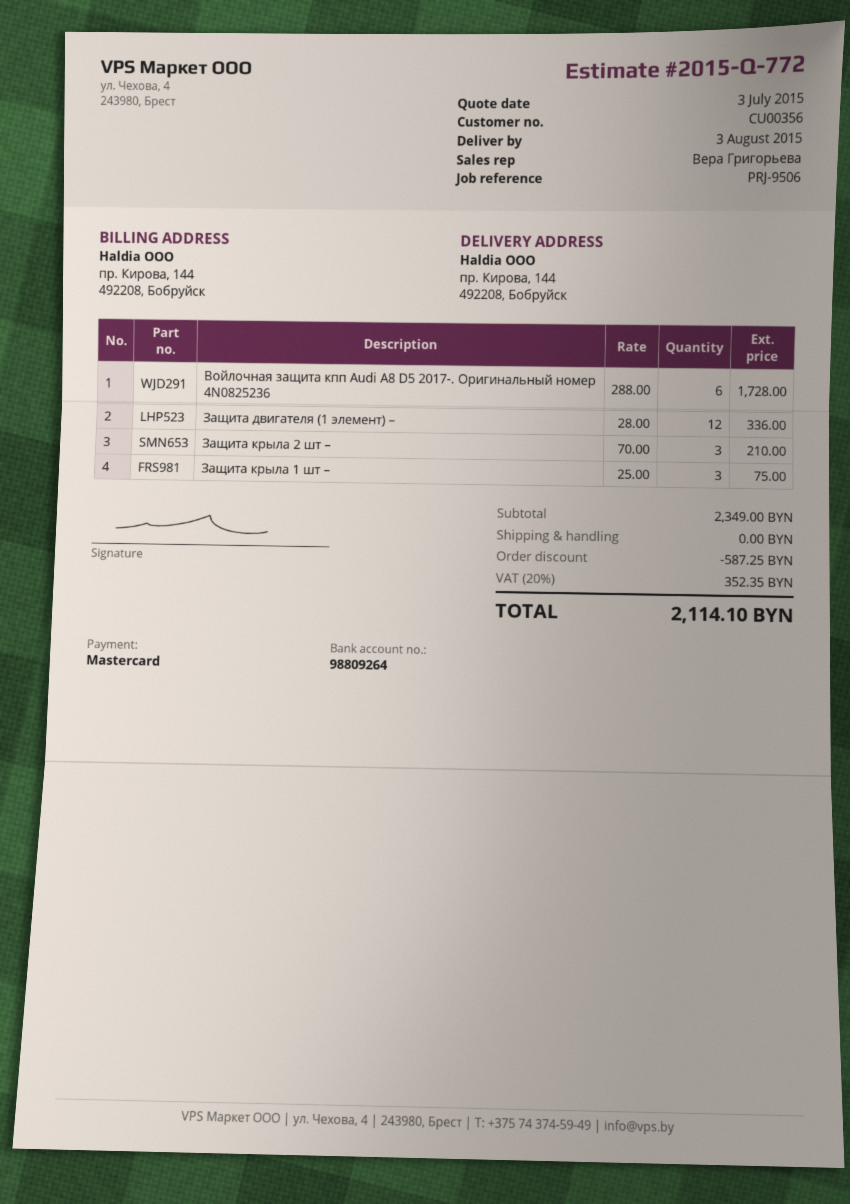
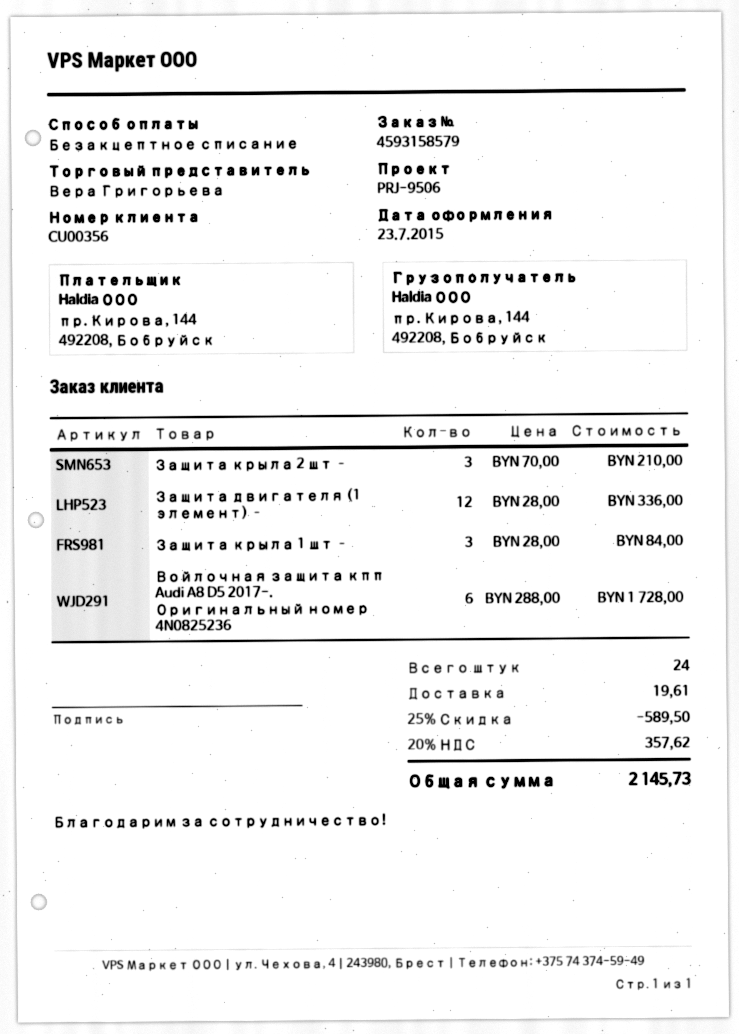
payment method: Mastercard -> direct debit
Защита крыла 1 шт –: 3 x 25.00 = 75.00 -> 3 x 28.00 = 84.00
discount: 587.25 -> 589.50
shipping: 0.00 -> 19.61
tax: 20% = 352.35 -> 20% = 357.62
total: 2114.10 -> 2145.73

